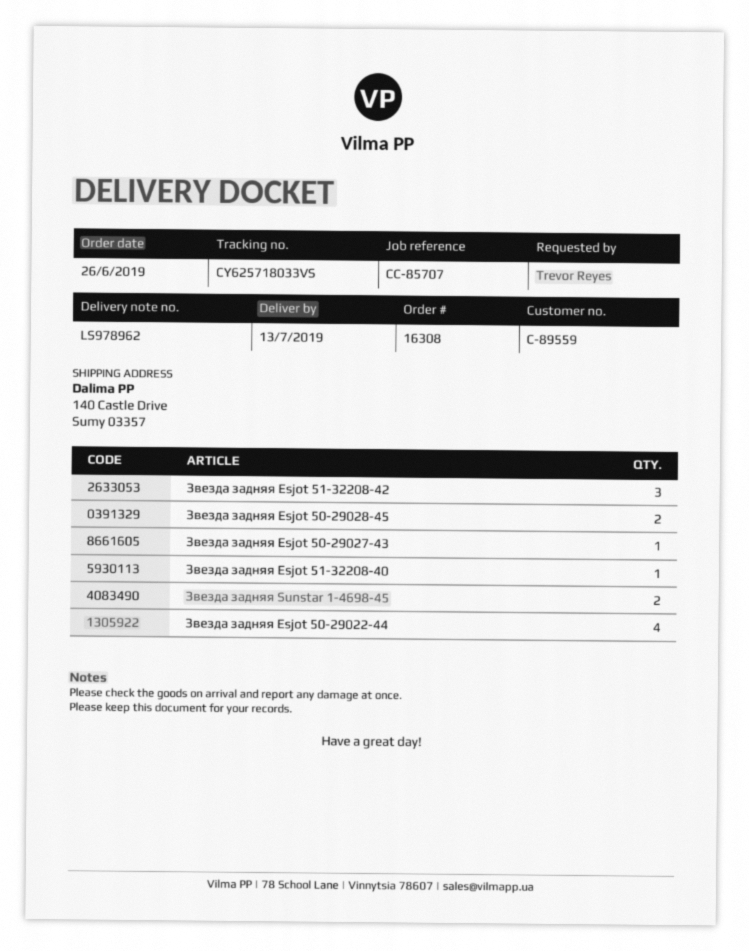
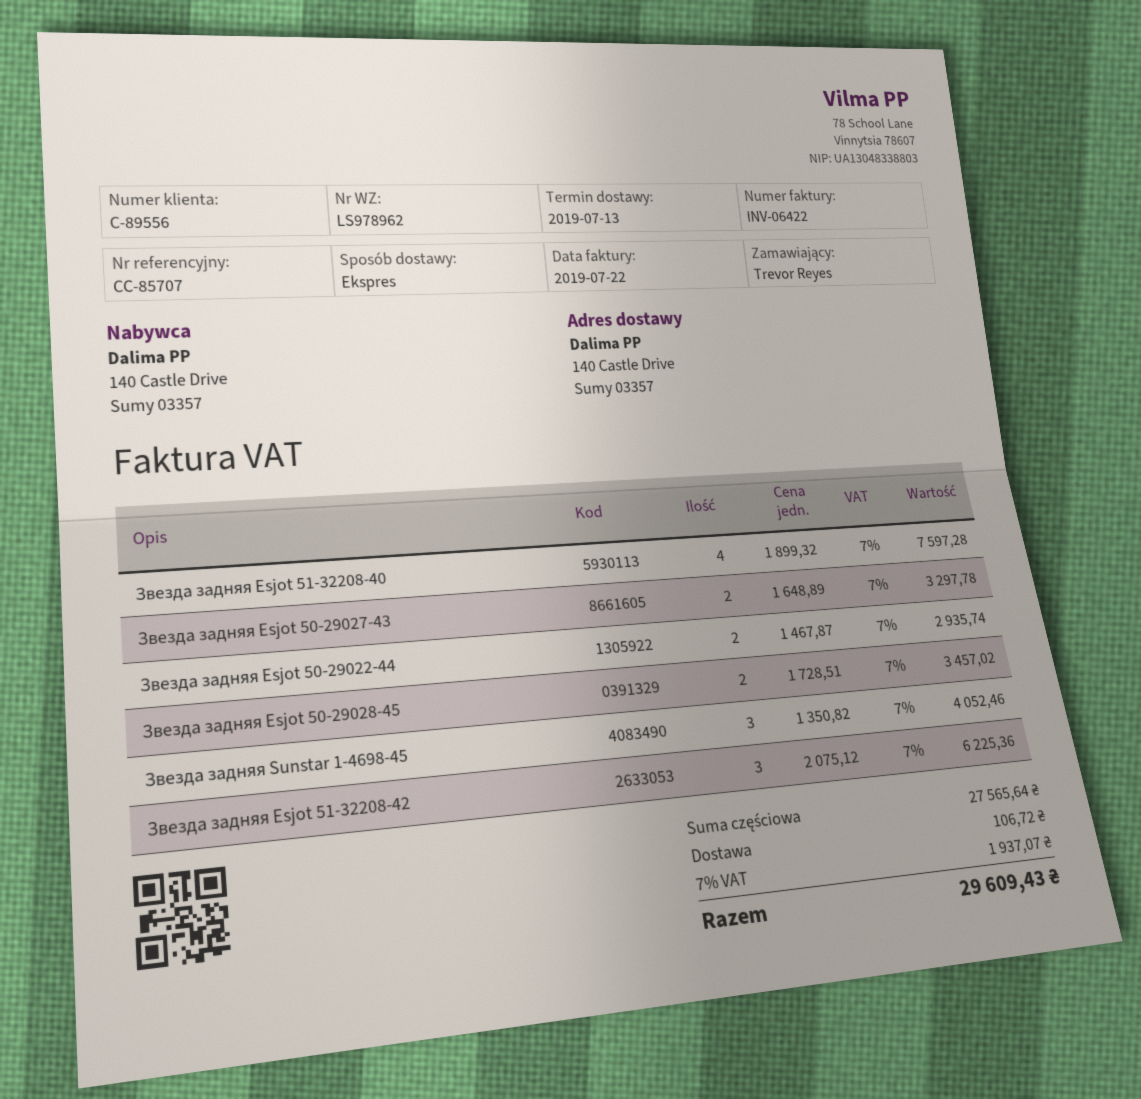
customer number: C-89559 -> C-89556
Звезда задняя Esjot 50-29027-43: 1 -> 2
Звезда задняя Esjot 51-32208-40: 1 -> 4
Звезда задняя Sunstar 1-4698-45: 2 -> 3
Звезда задняя Esjot 50-29022-44: 4 -> 2

